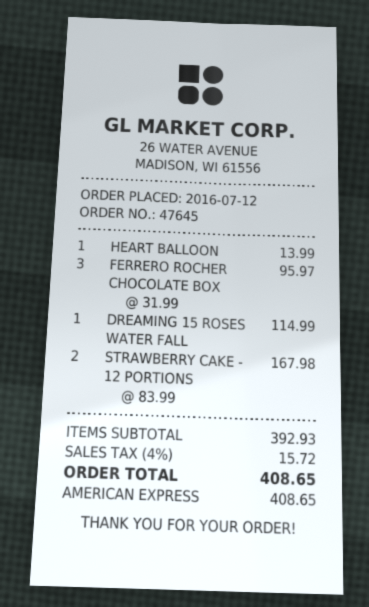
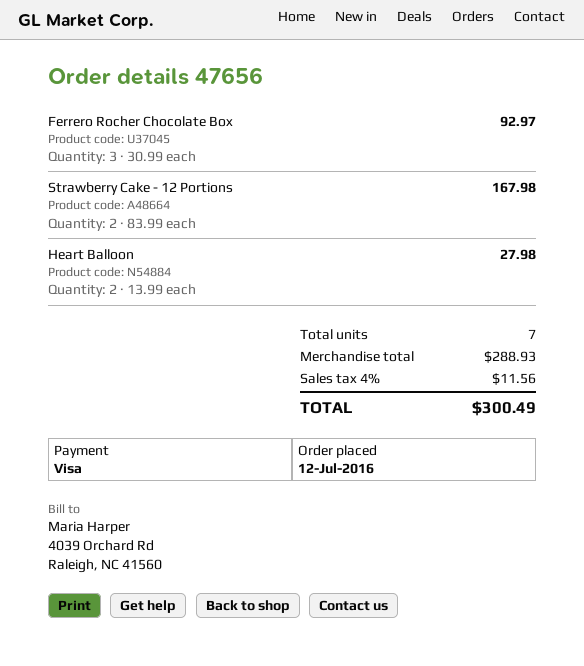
order number: 47645 -> 47656
payment method: American Express -> Visa
HEART BALLOON: 1 x 13.99 = 13.99 -> 2 x 13.99 = 27.98
FERRERO ROCHER CHOCOLATE BOX: 3 x 31.99 = 95.97 -> 3 x 30.99 = 92.97
DREAMING 15 ROSES WATER FALL: 1 x 114.99 = 114.99 -> none
subtotal: 392.93 -> 288.93
tax: 4% = 15.72 -> 4% = 11.56
total: 408.65 -> 300.49

